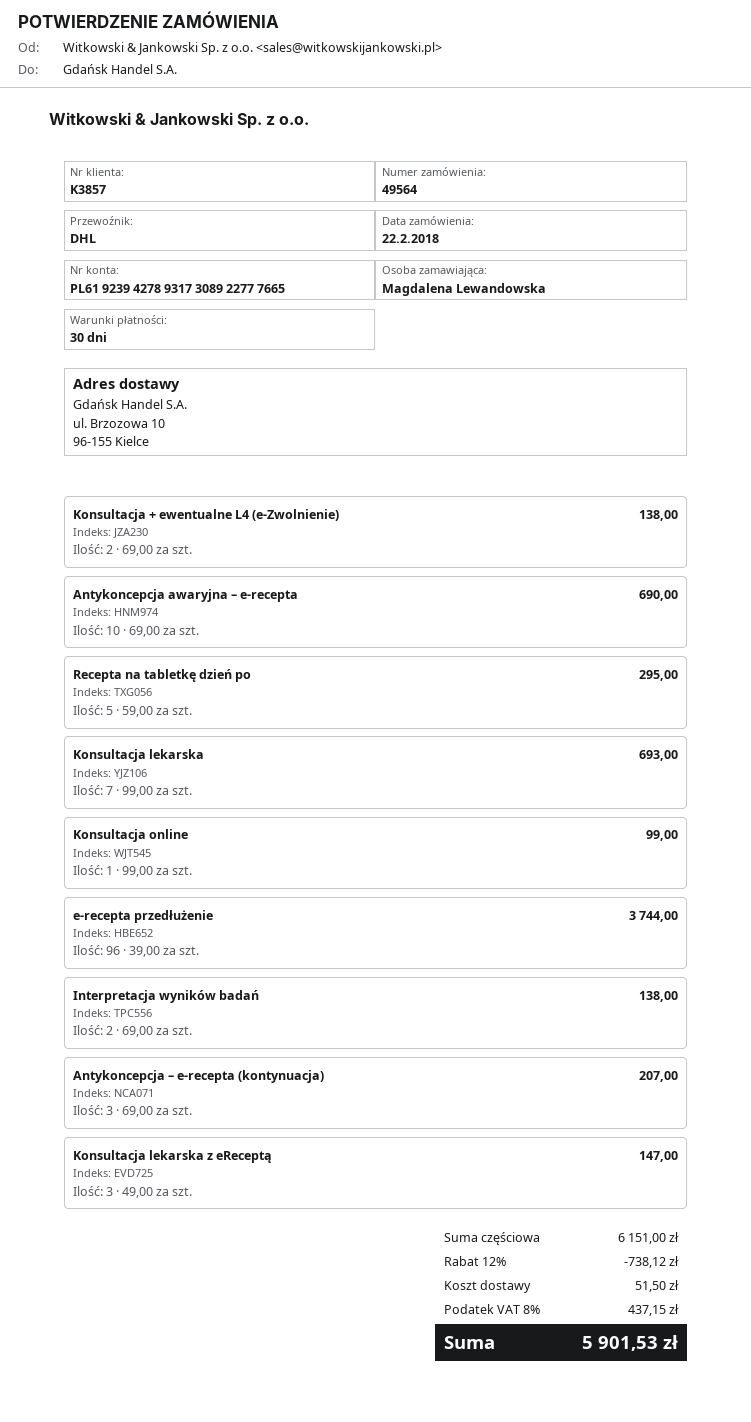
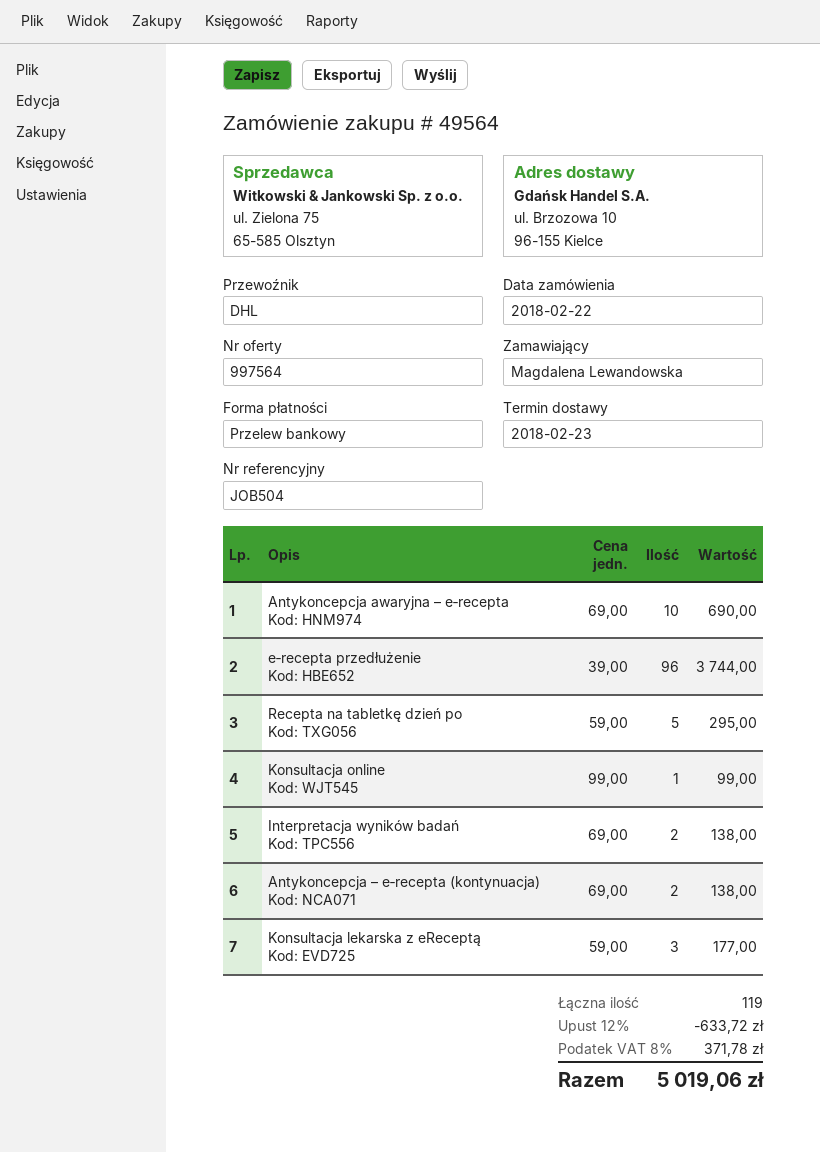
Konsultacja + ewentualne L4 (e-Zwolnienie): 2 x 69.00 = 138.00 -> none
Konsultacja lekarska: 7 x 99.00 = 693.00 -> none
Antykoncepcja – e‑recepta (kontynuacja): 3 x 69.00 = 207.00 -> 2 x 69.00 = 138.00
Konsultacja lekarska z eReceptą: 3 x 49.00 = 147.00 -> 3 x 59.00 = 177.00
discount: 12% = 738.12 -> 12% = 633.72
shipping: 51.50 -> none
tax: 8% = 437.15 -> 8% = 371.78
total: 5901.53 -> 5019.06

